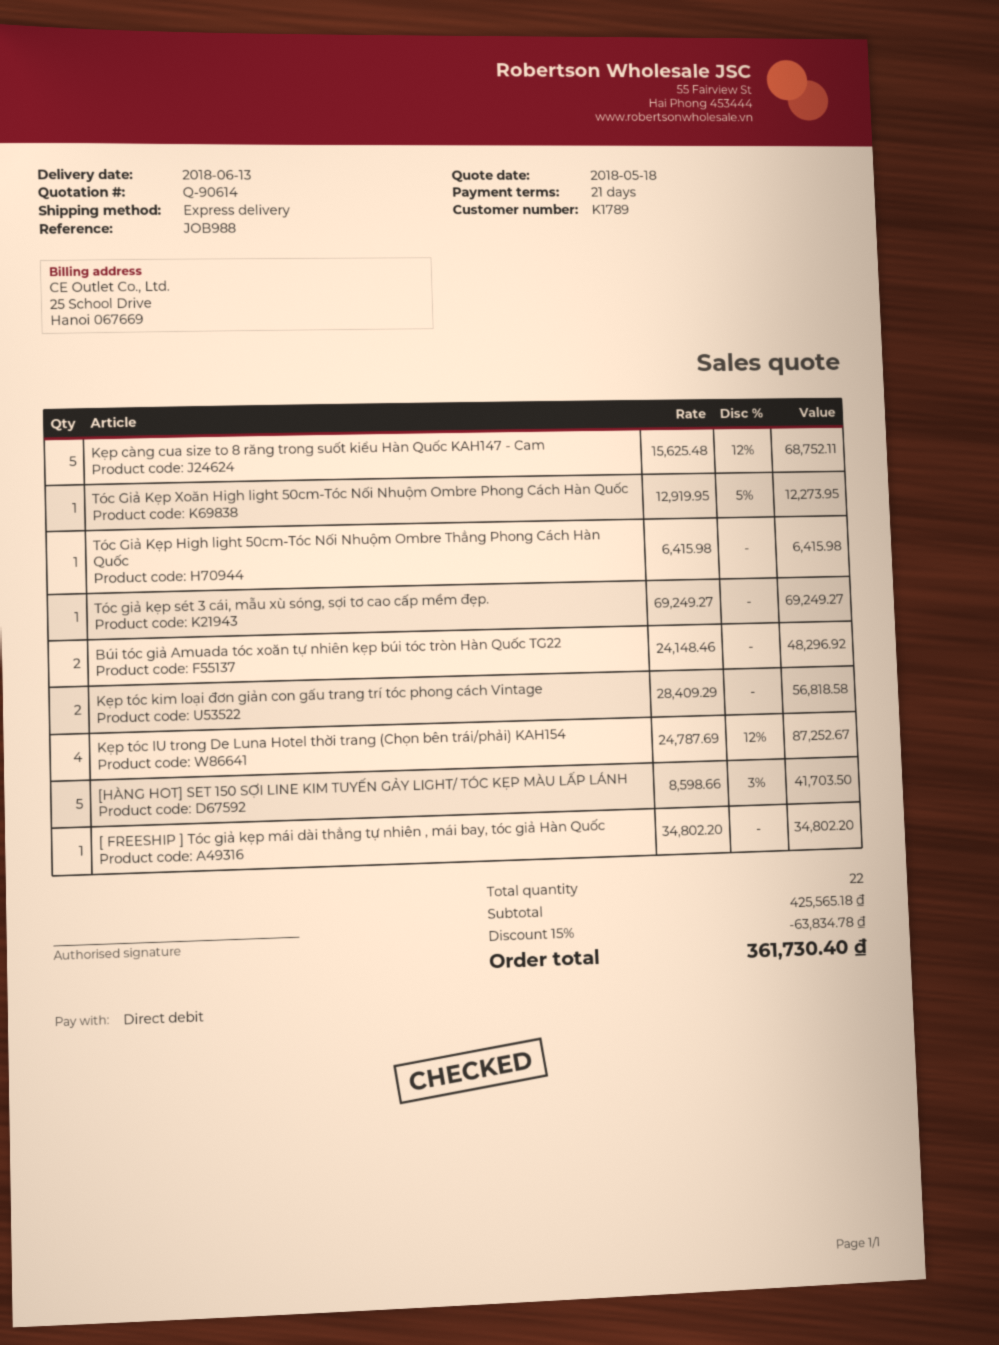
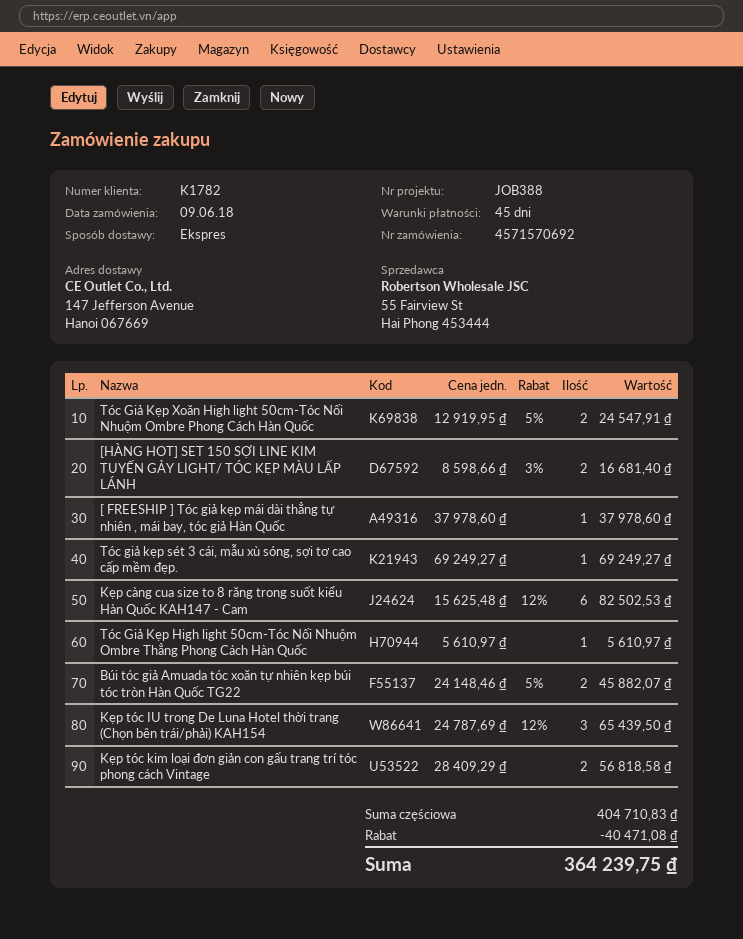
payment terms: 21 days -> 45 days
customer number: K1789 -> K1782
reference: JOB988 -> JOB388
Kẹp càng cua size to 8 răng trong suốt kiểu Hàn Quốc KAH147 - Cam: 5 x 15625.48 - 12% = 68752.11 -> 6 x 15625.48 - 12% = 82502.53
Tóc Giả Kẹp Xoăn High light 50cm-Tóc Nối Nhuộm Ombre Phong Cách Hàn Quốc: 1 x 12919.95 - 5% = 12273.95 -> 2 x 12919.95 - 5% = 24547.91
Tóc Giả Kẹp High light 50cm-Tóc Nối Nhuộm Ombre Thẳng Phong Cách Hàn Quốc: 1 x 6415.98 = 6415.98 -> 1 x 5610.97 = 5610.97
Búi tóc giả Amuada tóc xoăn tự nhiên kẹp búi tóc tròn Hàn Quốc TG22: 2 x 24148.46 = 48296.92 -> 2 x 24148.46 - 5% = 45882.07
Kẹp tóc IU trong De Luna Hotel thời trang (Chọn bên trái/phải) KAH154: 4 x 24787.69 - 12% = 87252.67 -> 3 x 24787.69 - 12% = 65439.50
[HÀNG HOT] SET 150 SỢI LINE KIM TUYẾN GẢY LIGHT/ TÓC KẸP MÀU LẤP LÁNH: 5 x 8598.66 - 3% = 41703.50 -> 2 x 8598.66 - 3% = 16681.40
[ FREESHIP ] Tóc giả kẹp mái dài thẳng tự nhiên , mái bay, tóc giả Hàn Quốc: 1 x 34802.20 = 34802.20 -> 1 x 37978.60 = 37978.60
subtotal: 425565.18 -> 404710.83
discount: 63834.78 -> 40471.08
total: 361730.40 -> 364239.75

